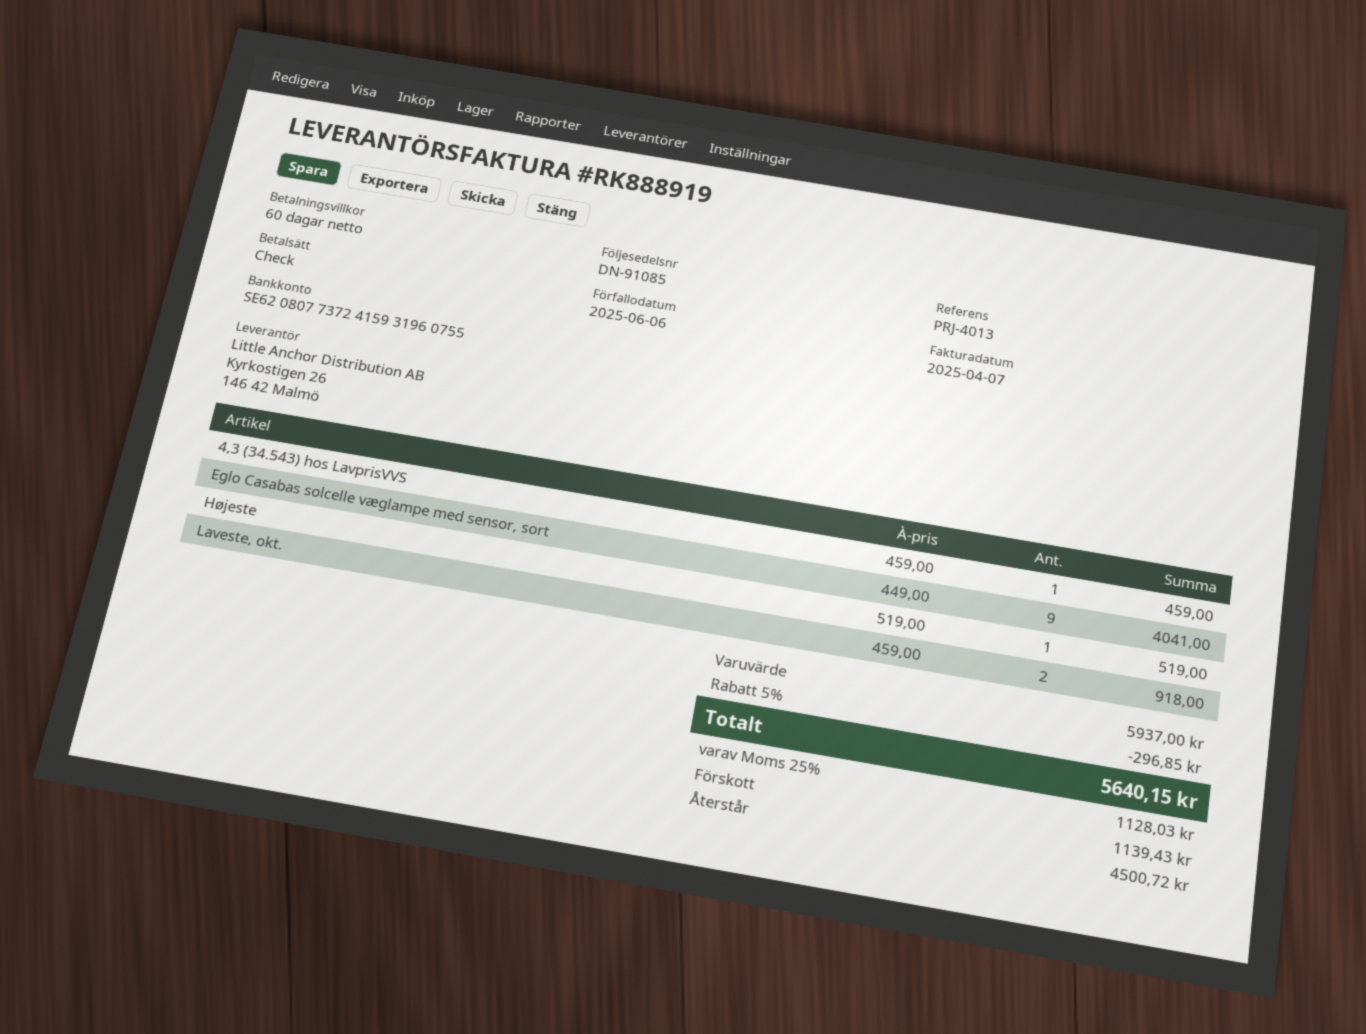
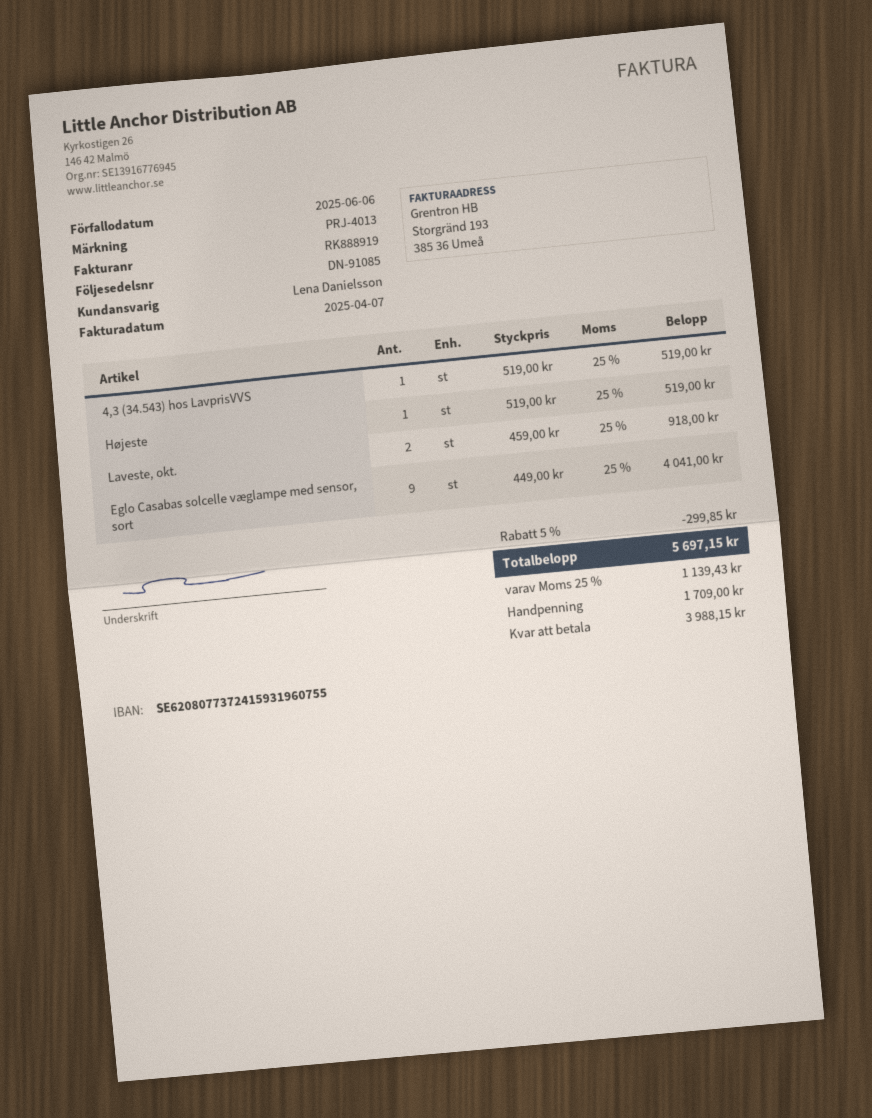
4,3 (34.543) hos LavprisVVS: 1 x 459.00 = 459.00 -> 1 x 519.00 = 519.00
discount: 5% = 296.85 -> 5% = 299.85
tax: 25% = 1128.03 -> 25% = 1139.43
total: 5640.15 -> 5697.15
deposit: 1139.43 -> 1709.00
balance: 4500.72 -> 3988.15

